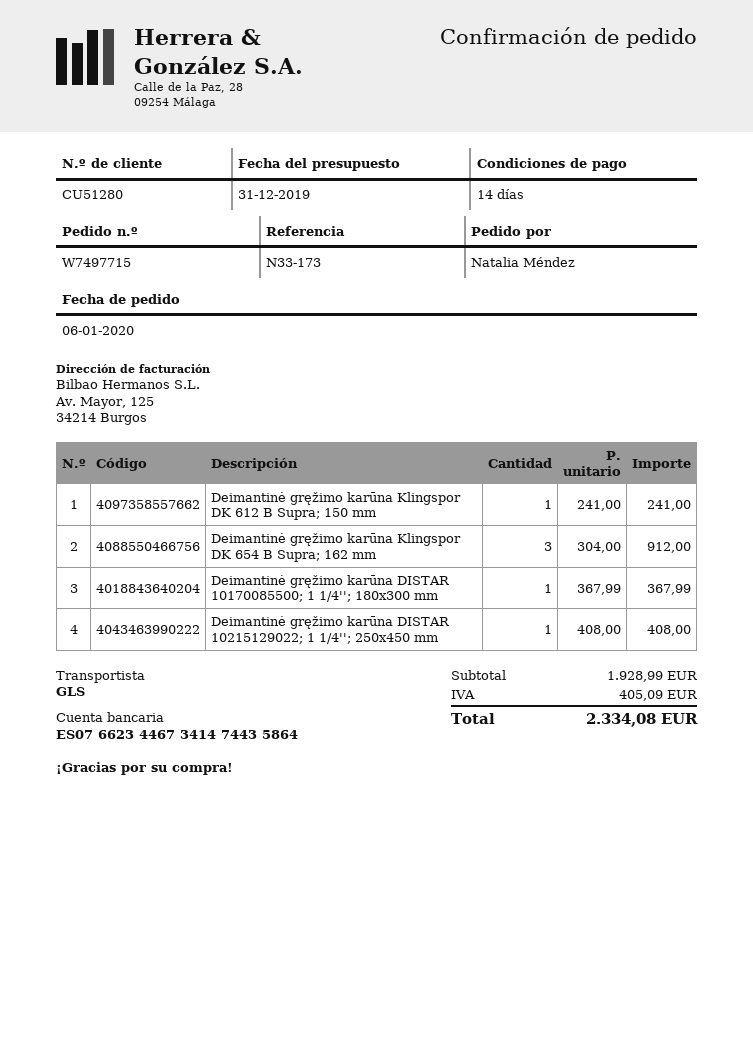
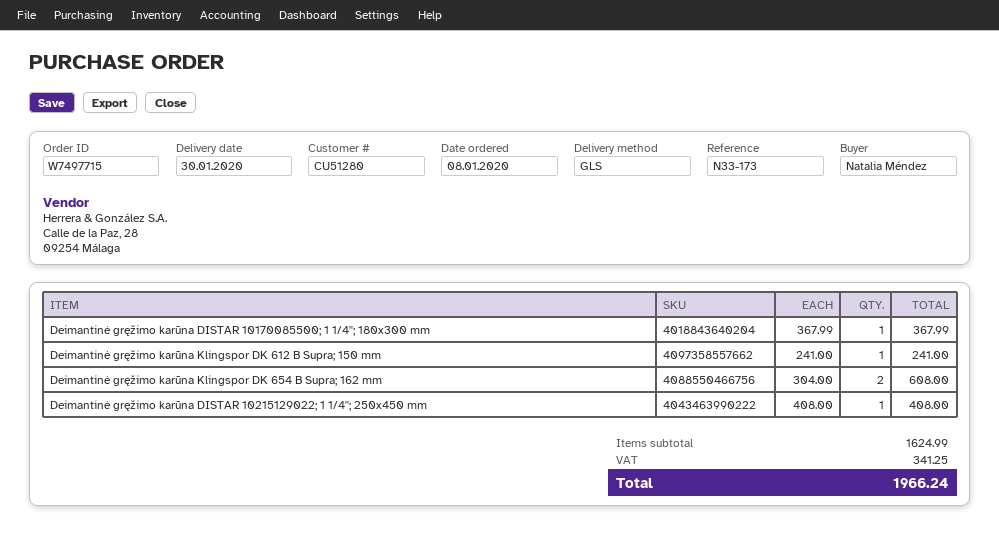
order date: 2020-01-06 -> 2020-01-08
Deimantinė gręžimo karūna Klingspor DK 654 B Supra; 162 mm: 3 x 304.00 = 912.00 -> 2 x 304.00 = 608.00
subtotal: 1928.99 -> 1624.99
tax: 405.09 -> 341.25
total: 2334.08 -> 1966.24

